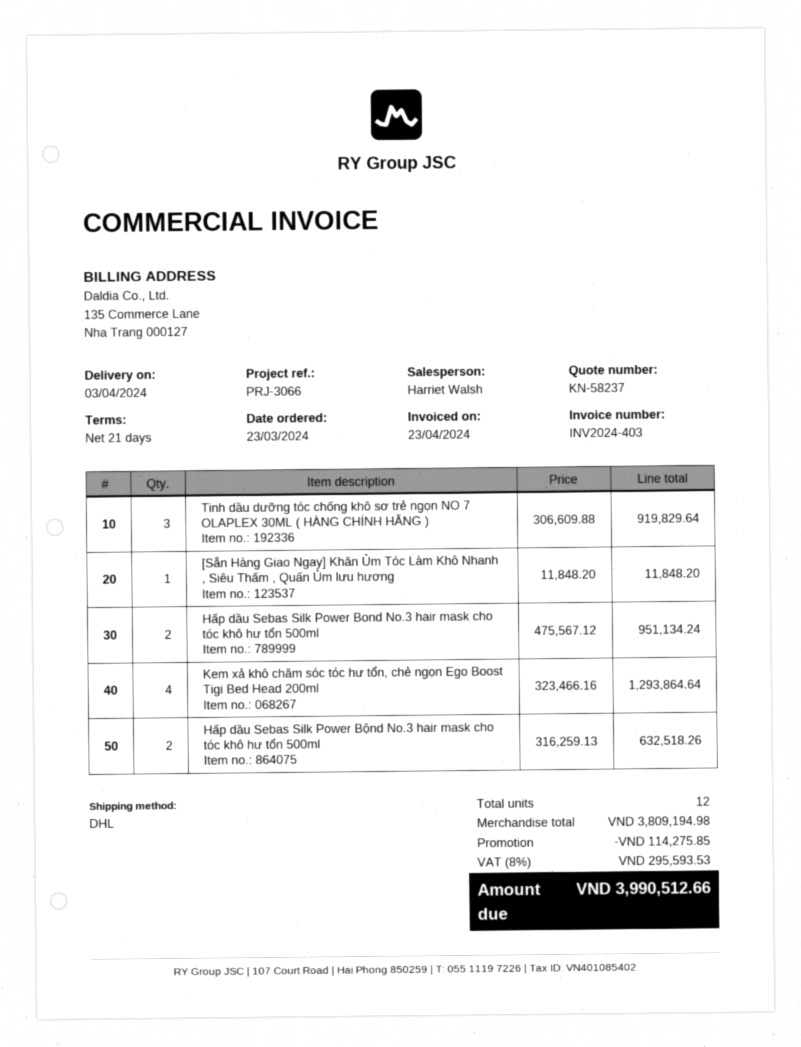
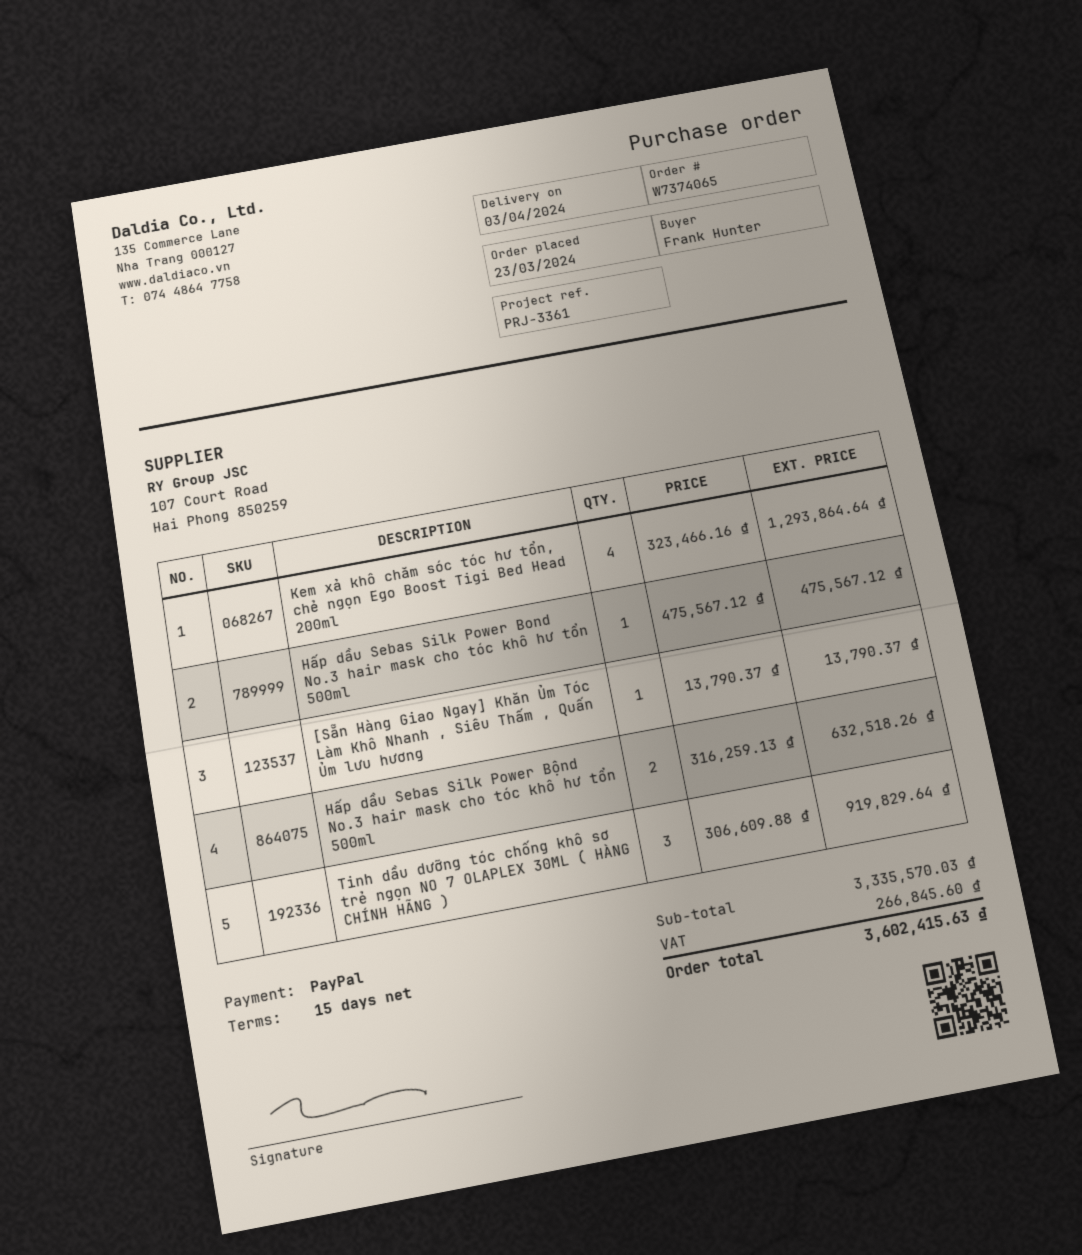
payment terms: 21 days -> 15 days
reference: PRJ-3066 -> PRJ-3361
[Sẵn Hàng Giao Ngay] Khăn Ủm Tóc Làm Khô Nhanh , Siêu Thấm , Quấn Ủm lưu hương: 1 x 11848.20 = 11848.20 -> 1 x 13790.37 = 13790.37
Hấp dầu Sebas Silk Power Bond No.3 hair mask cho tóc khô hư tổn 500ml: 2 x 475567.12 = 951134.24 -> 1 x 475567.12 = 475567.12
subtotal: 3809194.98 -> 3335570.03
discount: 114275.85 -> none
tax: 295593.53 -> 266845.60
total: 3990512.66 -> 3602415.63

